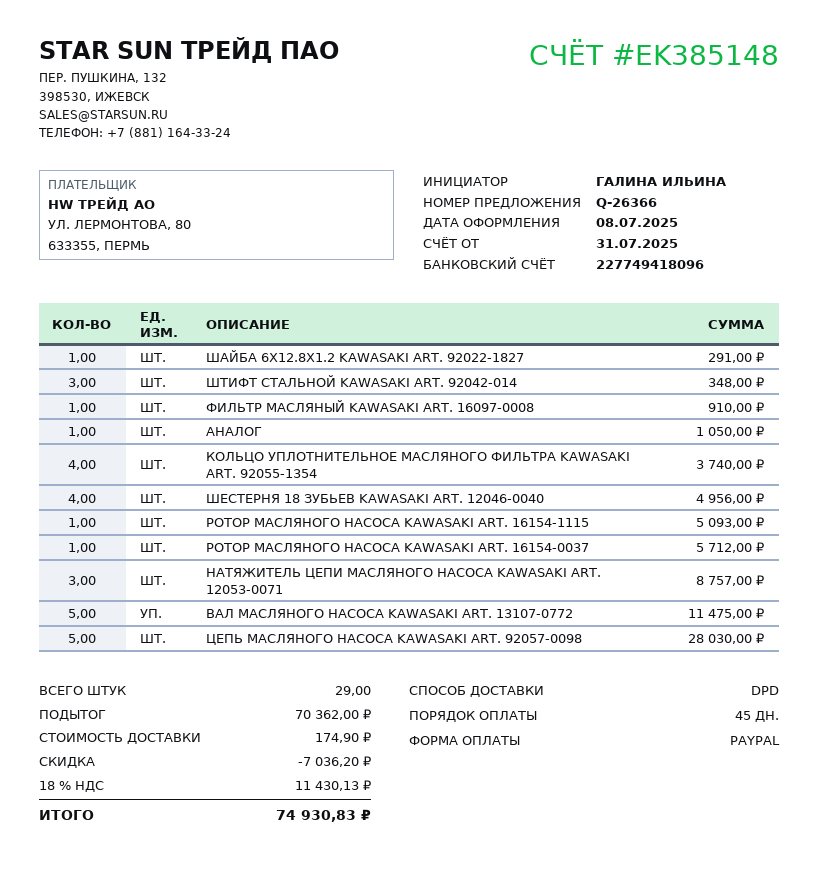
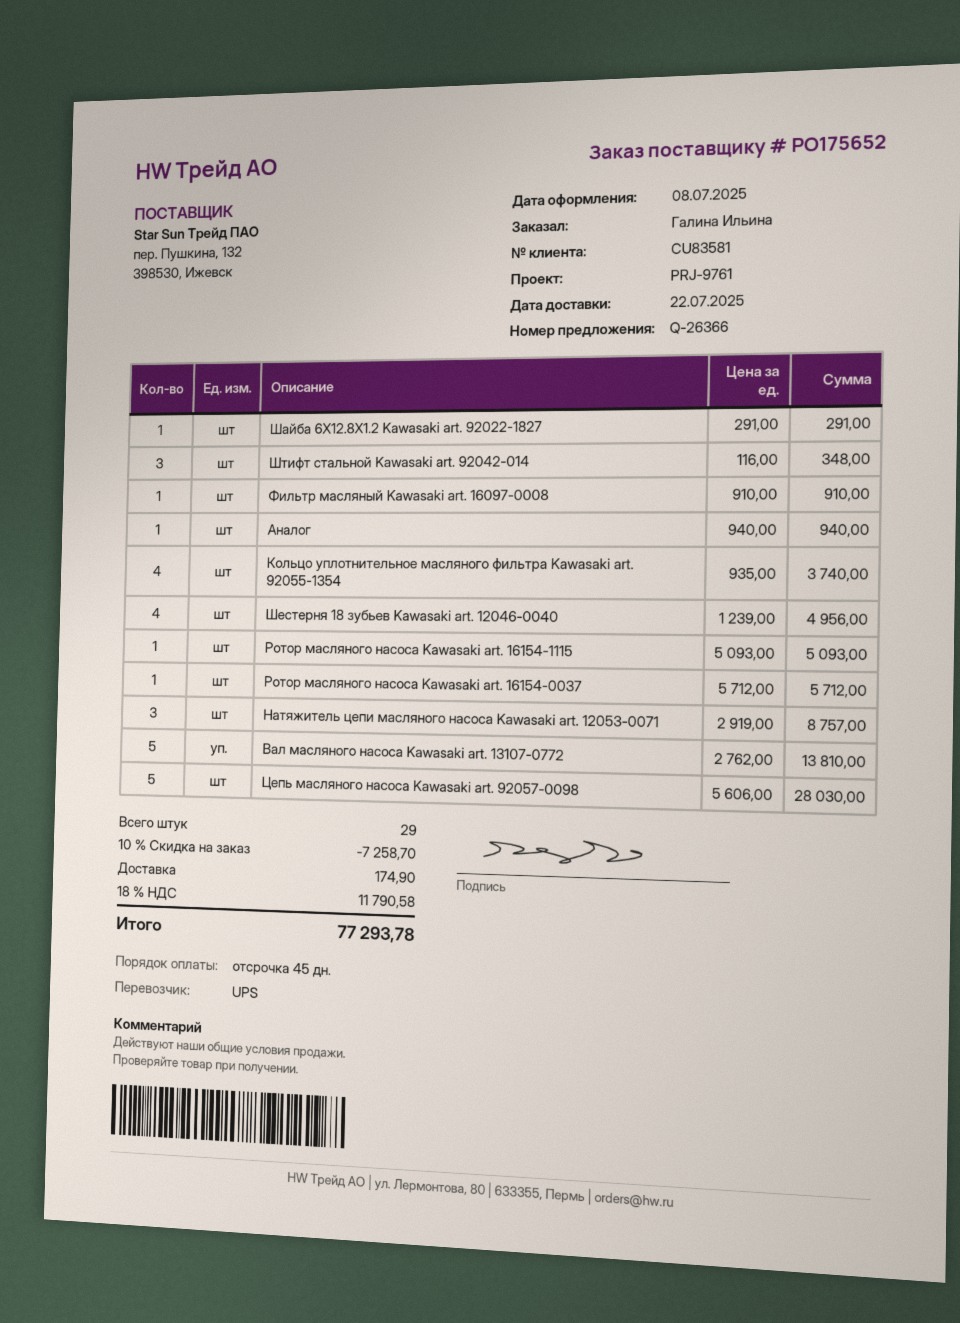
shipping method: DPD -> UPS
АНАЛОГ: 1 for 1050.00 -> 1 for 940.00
ВАЛ МАСЛЯНОГО НАСОСА KAWASAKI ART. 13107-0772: 5 for 11475.00 -> 5 for 13810.00
discount: 7036.20 -> 7258.70
tax: 18% = 11430.13 -> 18% = 11790.58
total: 74930.83 -> 77293.78

